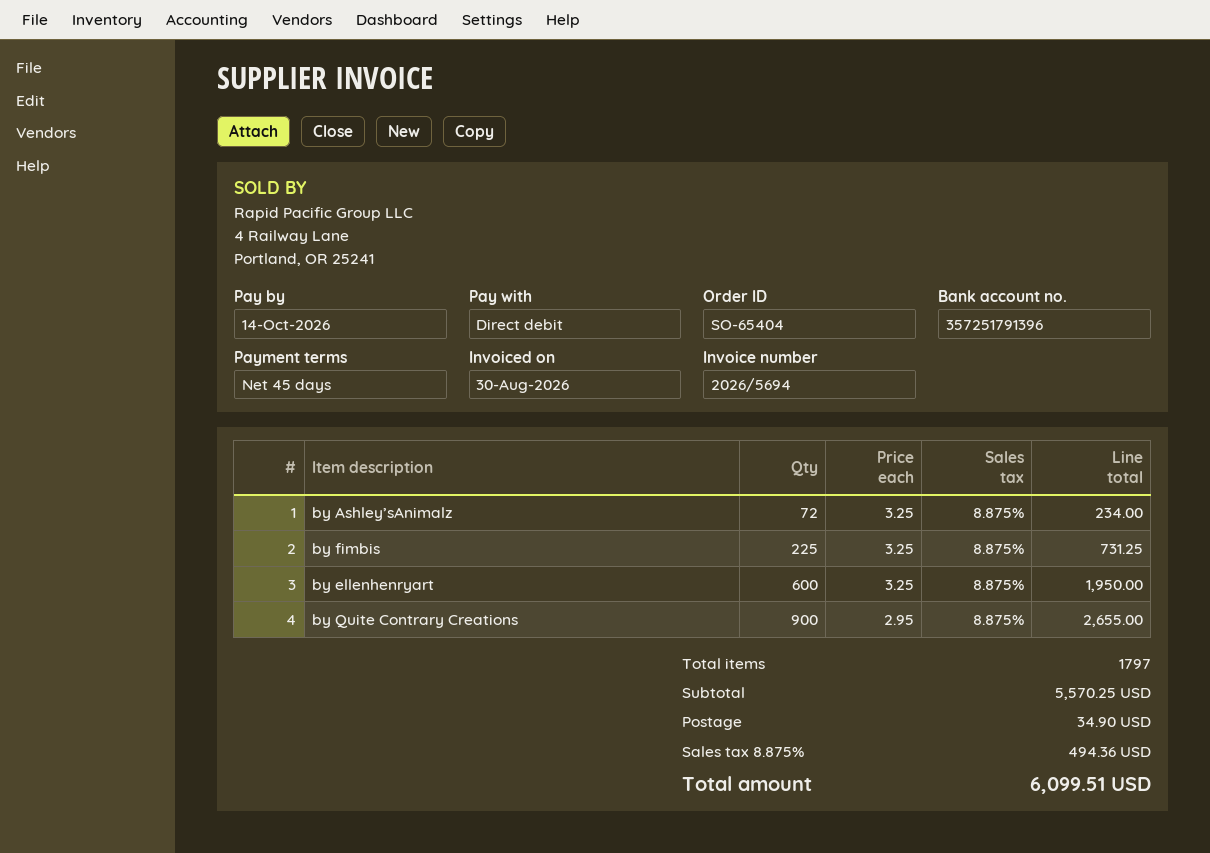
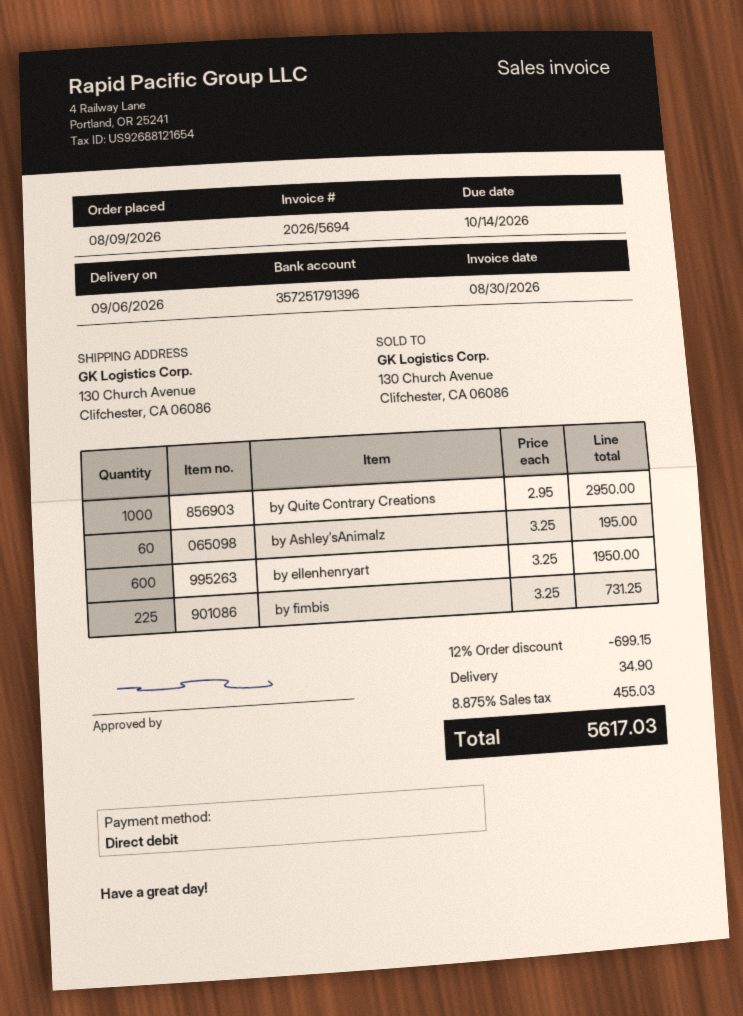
by Ashley’sAnimalz: 72 x 3.25 = 234.00 -> 60 x 3.25 = 195.00
by Quite Contrary Creations: 900 x 2.95 = 2655.00 -> 1000 x 2.95 = 2950.00
discount: none -> 12% = 699.15
tax: 8.875% = 494.36 -> 8.875% = 455.03
total: 6099.51 -> 5617.03

